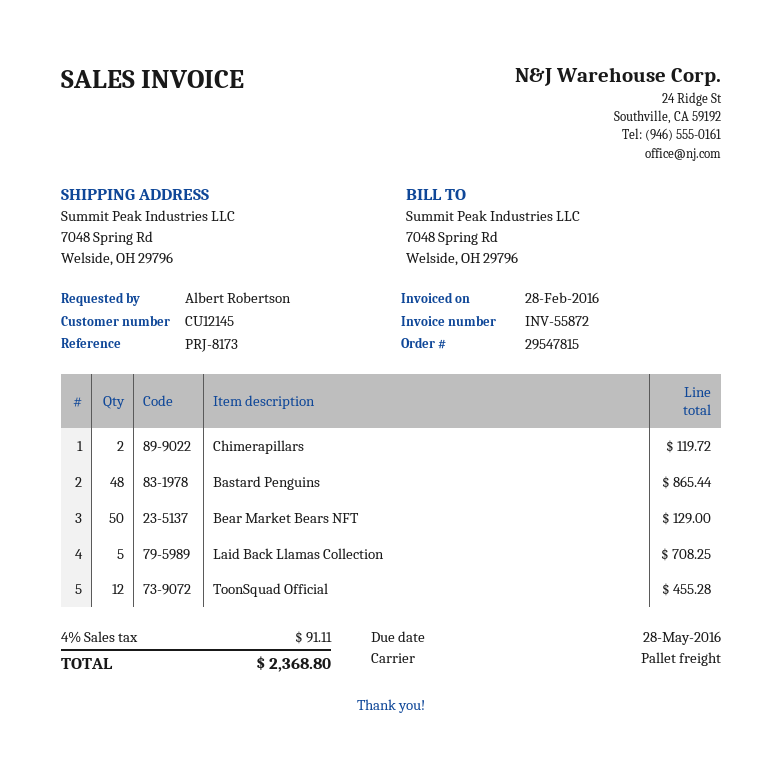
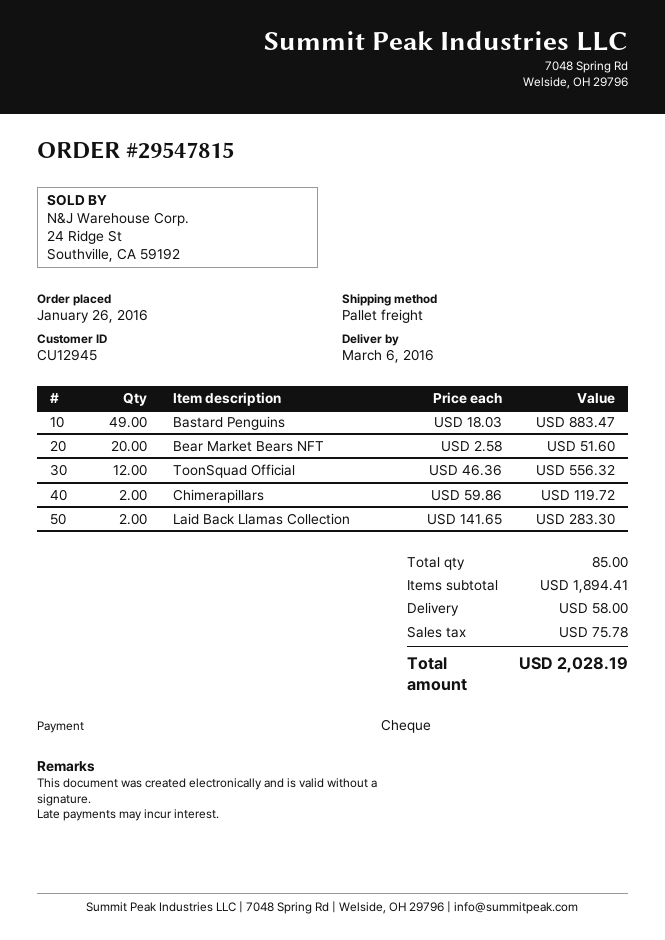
customer number: CU12145 -> CU12945
Bastard Penguins: 48 for 865.44 -> 49 for 883.47
Bear Market Bears NFT: 50 for 129.00 -> 20 for 51.60
Laid Back Llamas Collection: 5 for 708.25 -> 2 for 283.30
ToonSquad Official: 12 for 455.28 -> 12 for 556.32
shipping: none -> 58.00
tax: 91.11 -> 75.78
total: 2368.80 -> 2028.19

